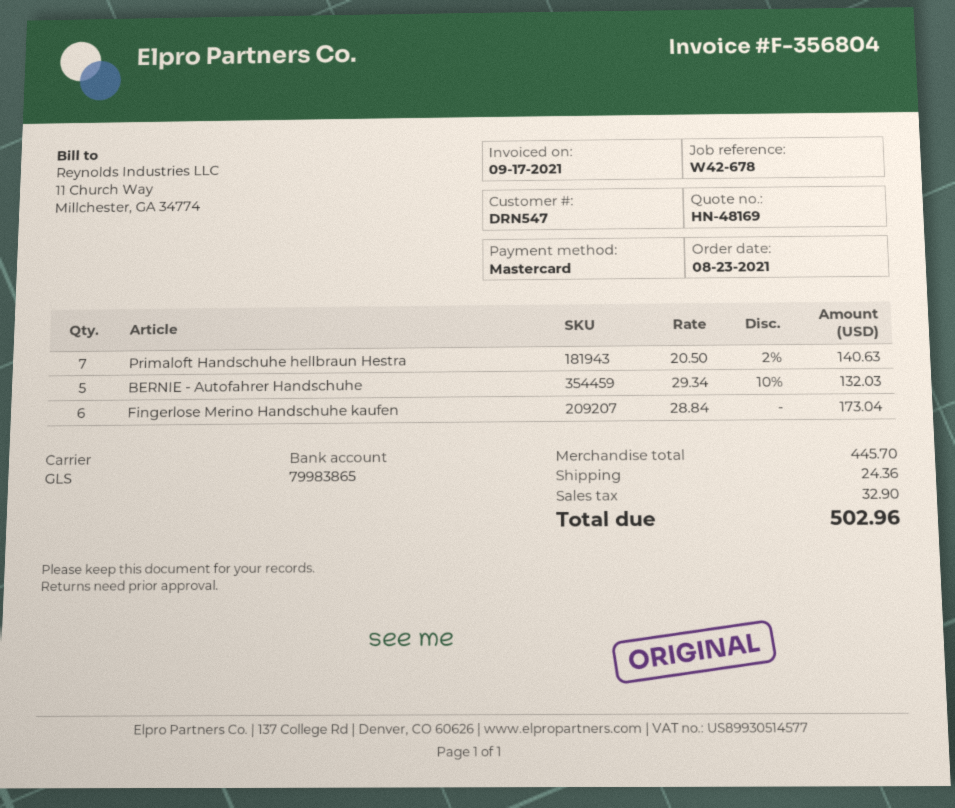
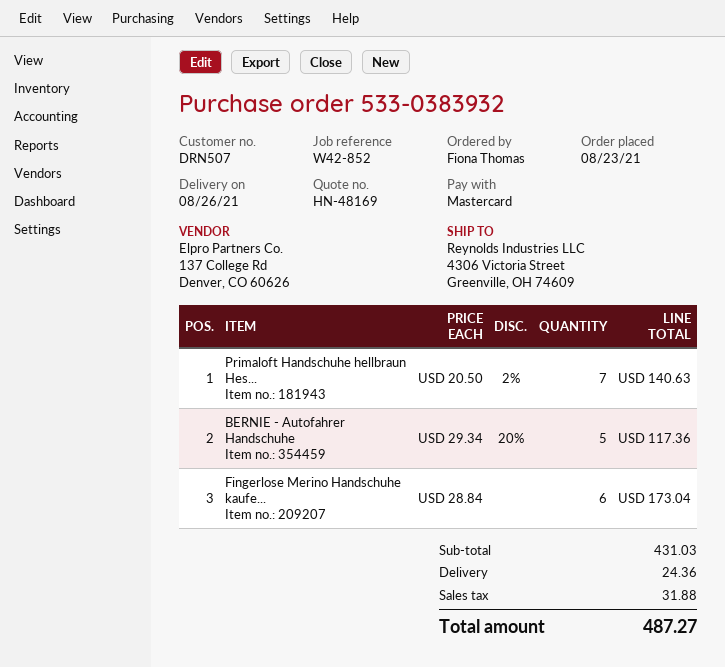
customer number: DRN547 -> DRN507
reference: W42-678 -> W42-852
BERNIE - Autofahrer Handschuhe: 5 x 29.34 - 10% = 132.03 -> 5 x 29.34 - 20% = 117.36
subtotal: 445.70 -> 431.03
tax: 32.90 -> 31.88
total: 502.96 -> 487.27

